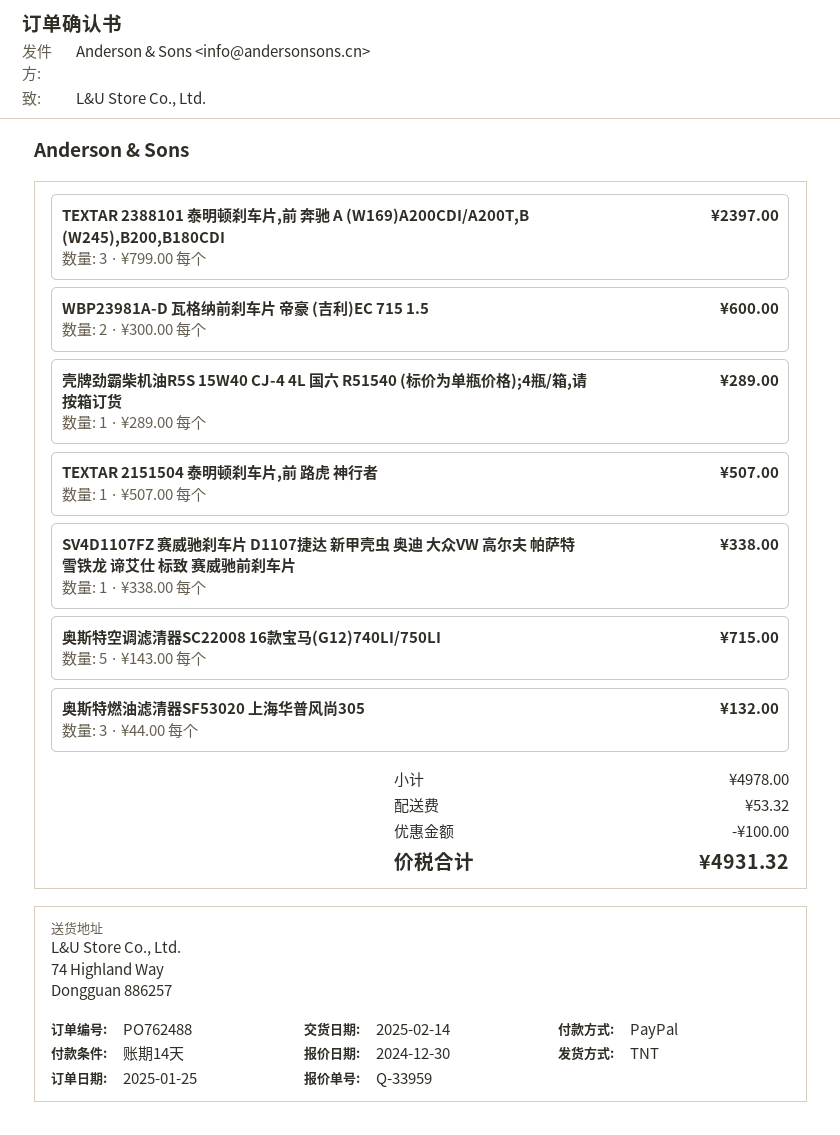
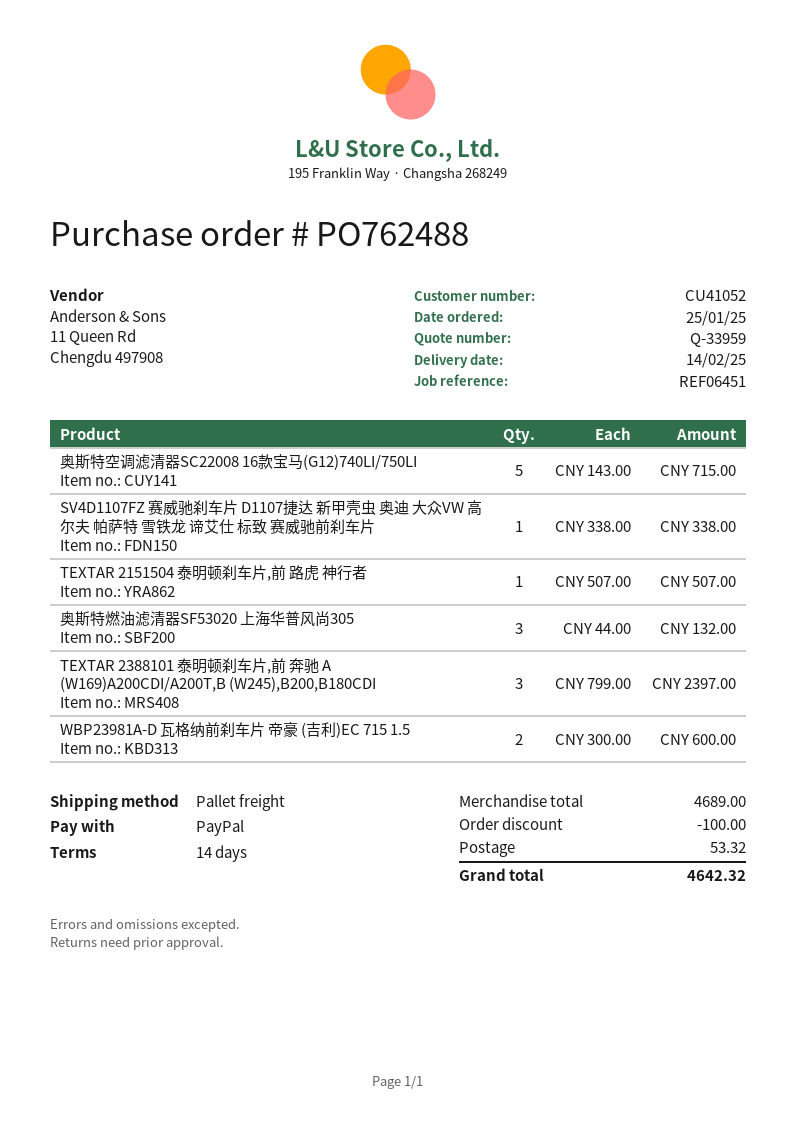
shipping method: TNT -> pallet freight
壳牌劲霸柴机油R5S 15W40 CJ-4 4L 国六 R51540 (标价为单瓶价格);4瓶/箱,请按箱订货: 1 x 289.00 = 289.00 -> none
subtotal: 4978.00 -> 4689.00
total: 4931.32 -> 4642.32

